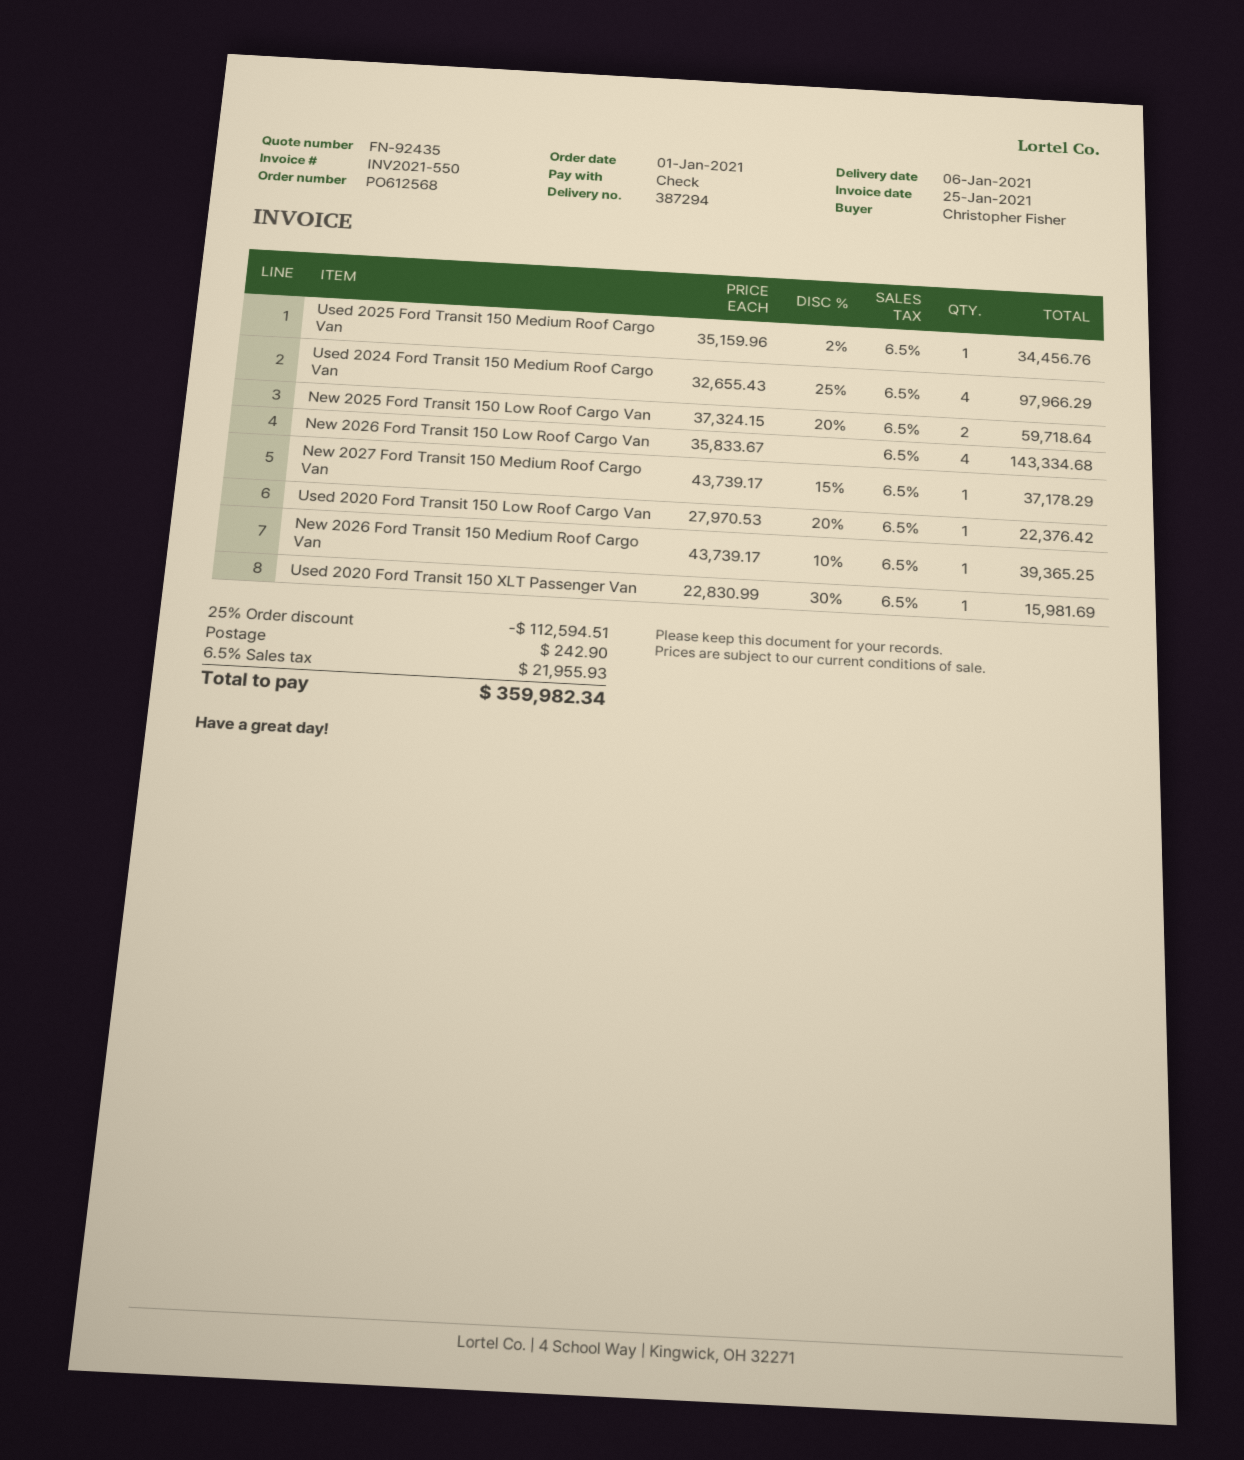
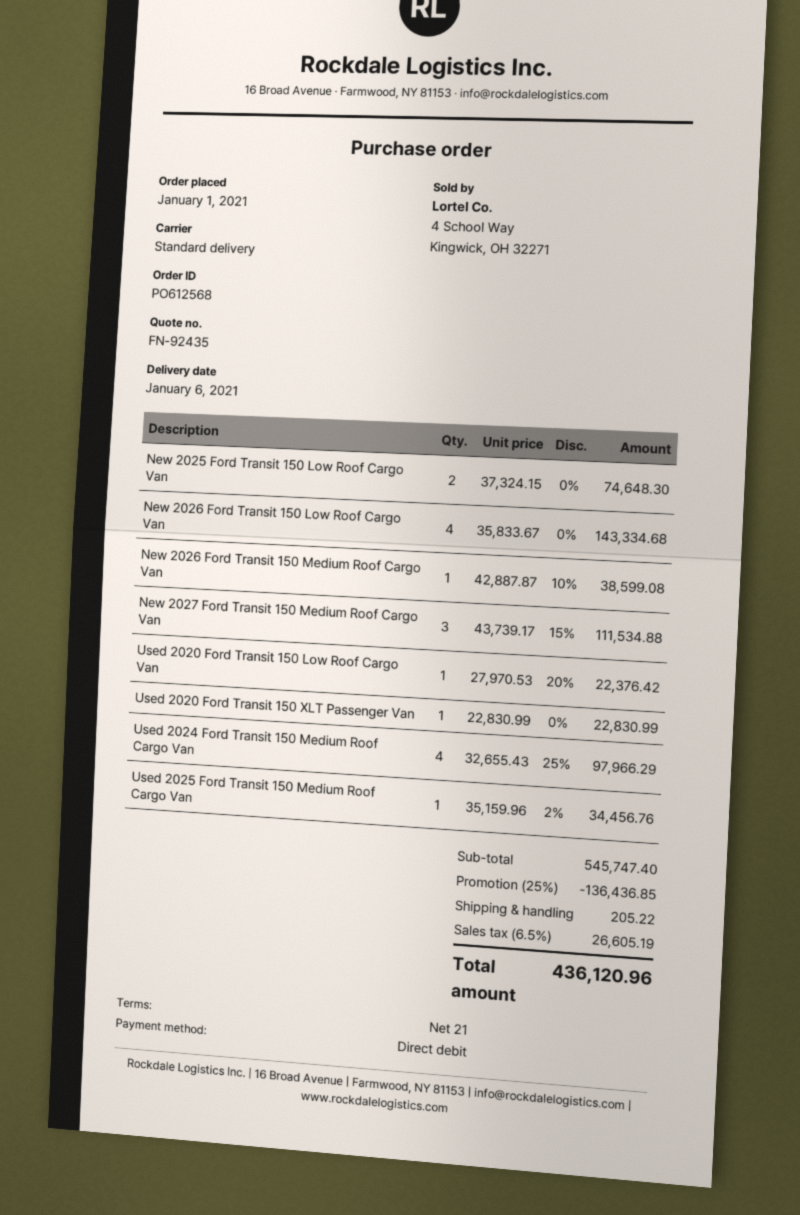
payment method: cheque -> direct debit
New 2025 Ford Transit 150 Low Roof Cargo Van: 2 x 37324.15 - 20% = 59718.64 -> 2 x 37324.15 = 74648.30
New 2027 Ford Transit 150 Medium Roof Cargo Van: 1 x 43739.17 - 15% = 37178.29 -> 3 x 43739.17 - 15% = 111534.88
New 2026 Ford Transit 150 Medium Roof Cargo Van: 1 x 43739.17 - 10% = 39365.25 -> 1 x 42887.87 - 10% = 38599.08
Used 2020 Ford Transit 150 XLT Passenger Van: 1 x 22830.99 - 30% = 15981.69 -> 1 x 22830.99 = 22830.99
discount: 25% = 112594.51 -> 25% = 136436.85
shipping: 242.90 -> 205.22
tax: 6.5% = 21955.93 -> 6.5% = 26605.19
total: 359982.34 -> 436120.96

